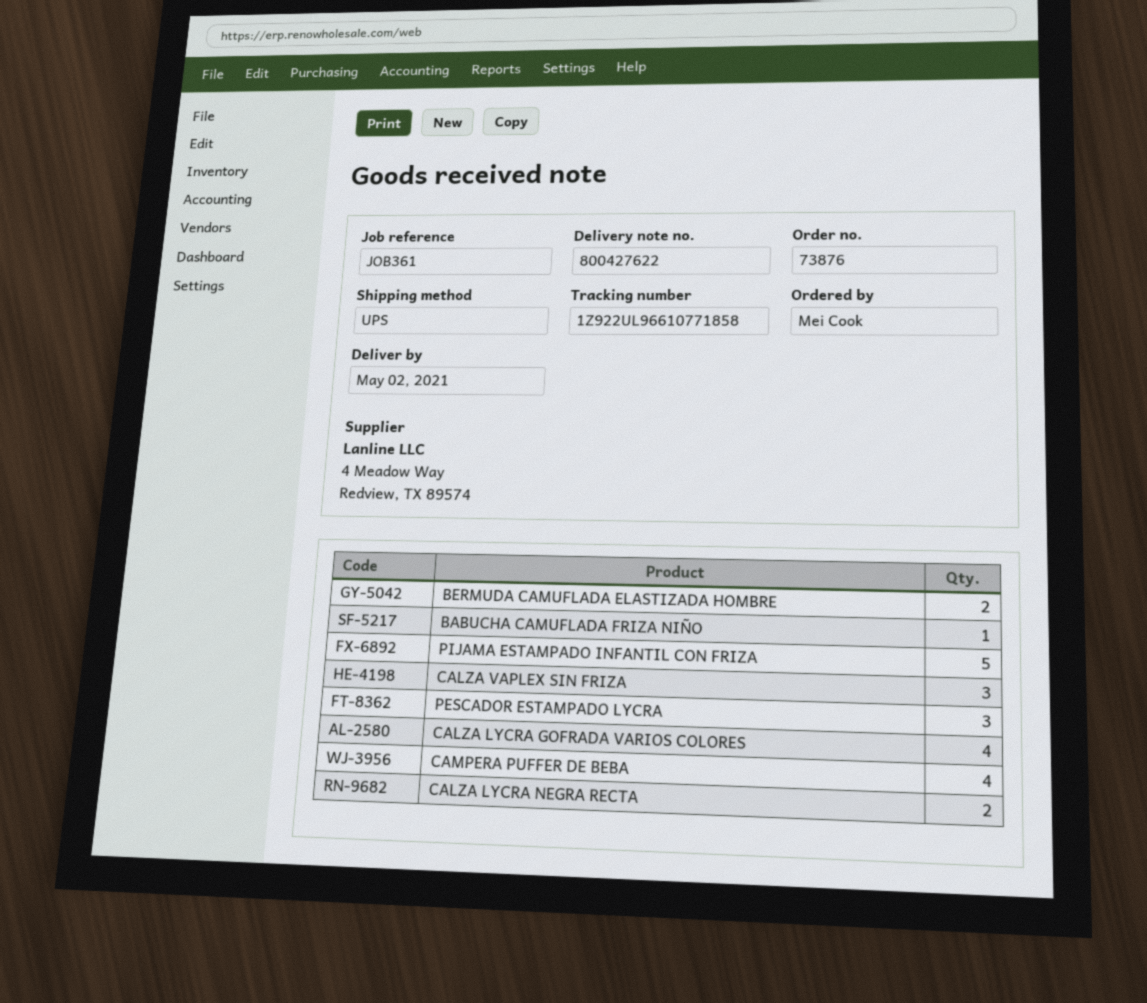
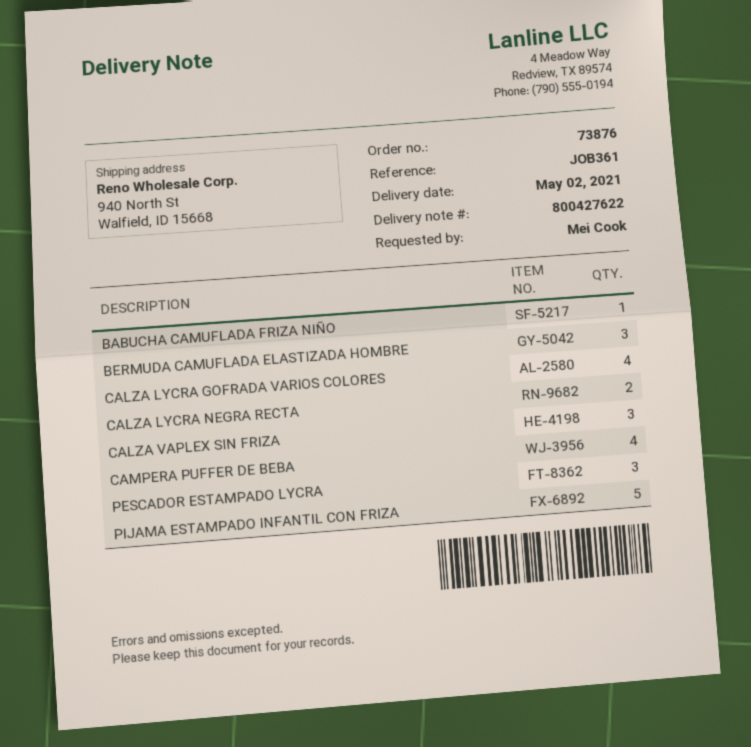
BERMUDA CAMUFLADA ELASTIZADA HOMBRE: 2 -> 3

